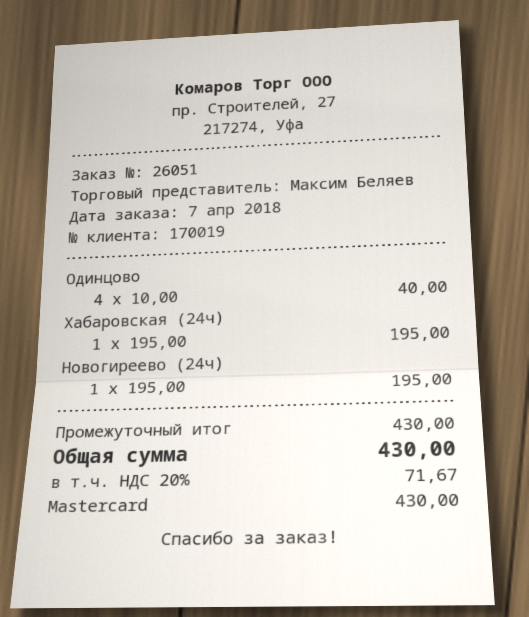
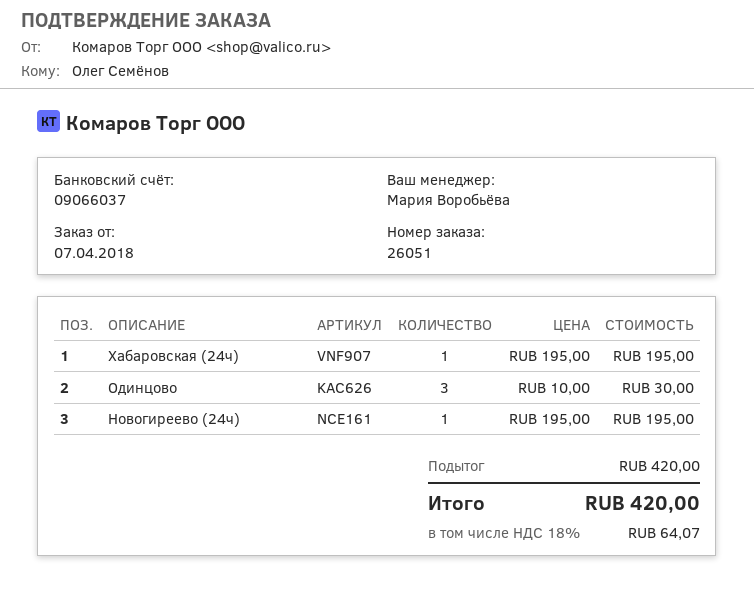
sales rep: Максим Беляев -> Мария Воробьёва
Одинцово: 4 x 10.00 = 40.00 -> 3 x 10.00 = 30.00
subtotal: 430.00 -> 420.00
tax: 20% = 71.67 -> 18% = 64.07
total: 430.00 -> 420.00

